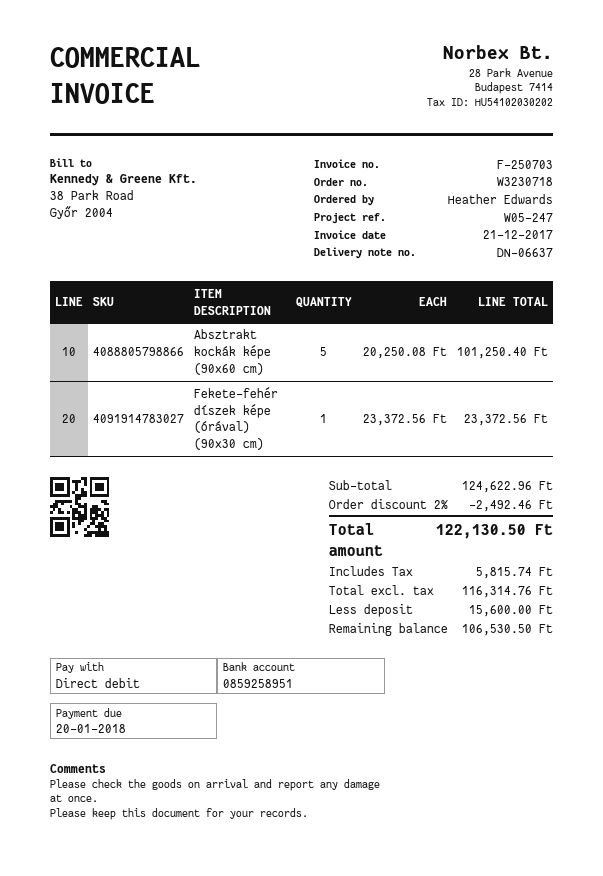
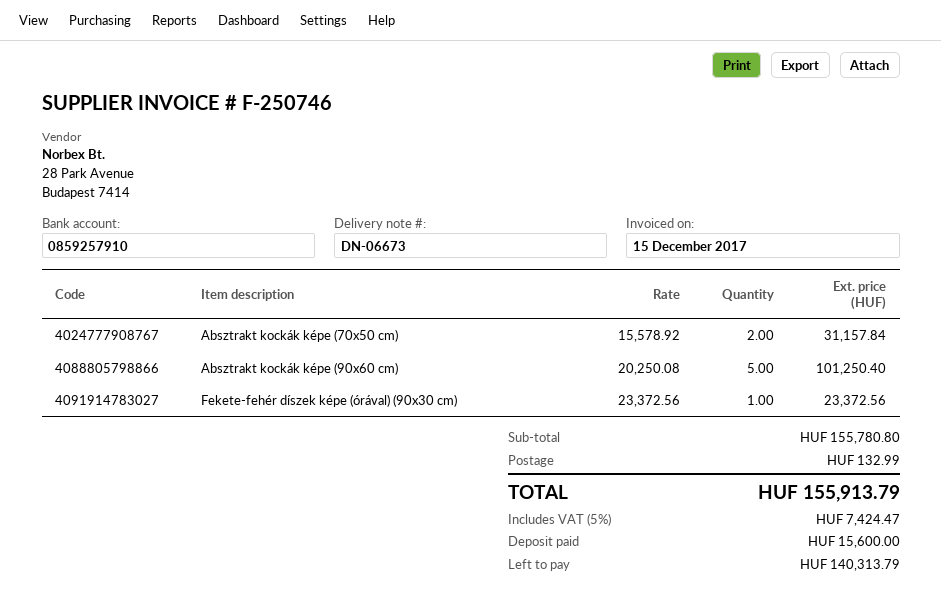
delivery note number: DN-06637 -> DN-06673
invoice number: F-250703 -> F-250746
invoice date: 2017-12-21 -> 2017-12-15
bank account: 0859258951 -> 0859257910
Absztrakt kockák képe (70x50 cm): none -> 2 x 15578.92 = 31157.84
subtotal: 124622.96 -> 155780.80
discount: 2% = 2492.46 -> none
shipping: none -> 132.99
tax: 5815.74 -> 7424.47
total: 122130.50 -> 155913.79
balance: 106530.50 -> 140313.79

